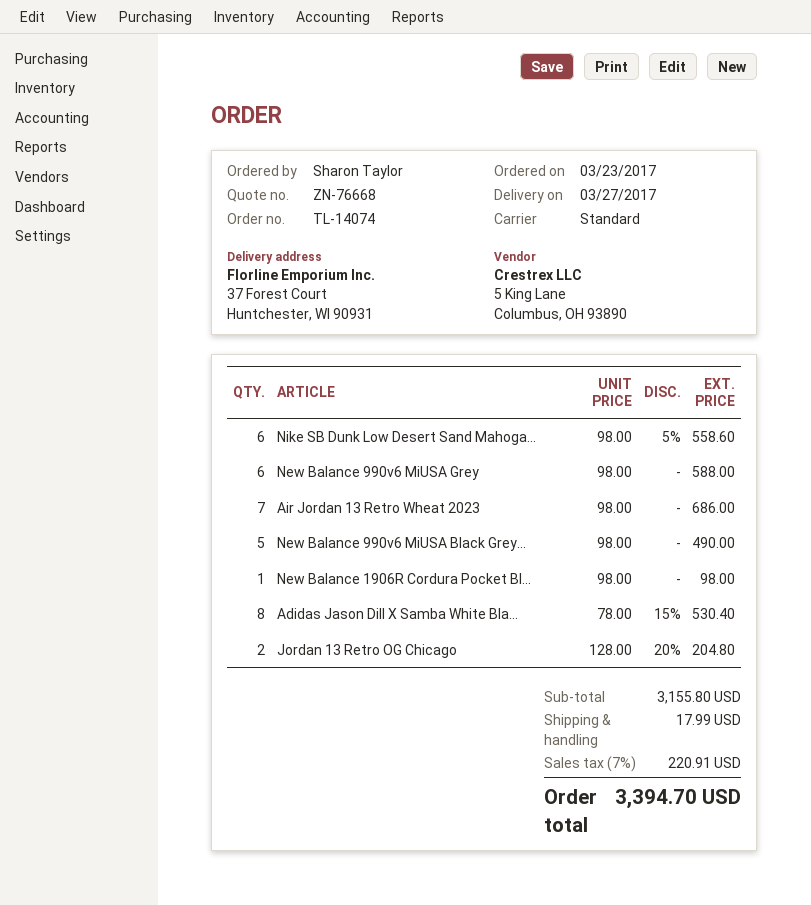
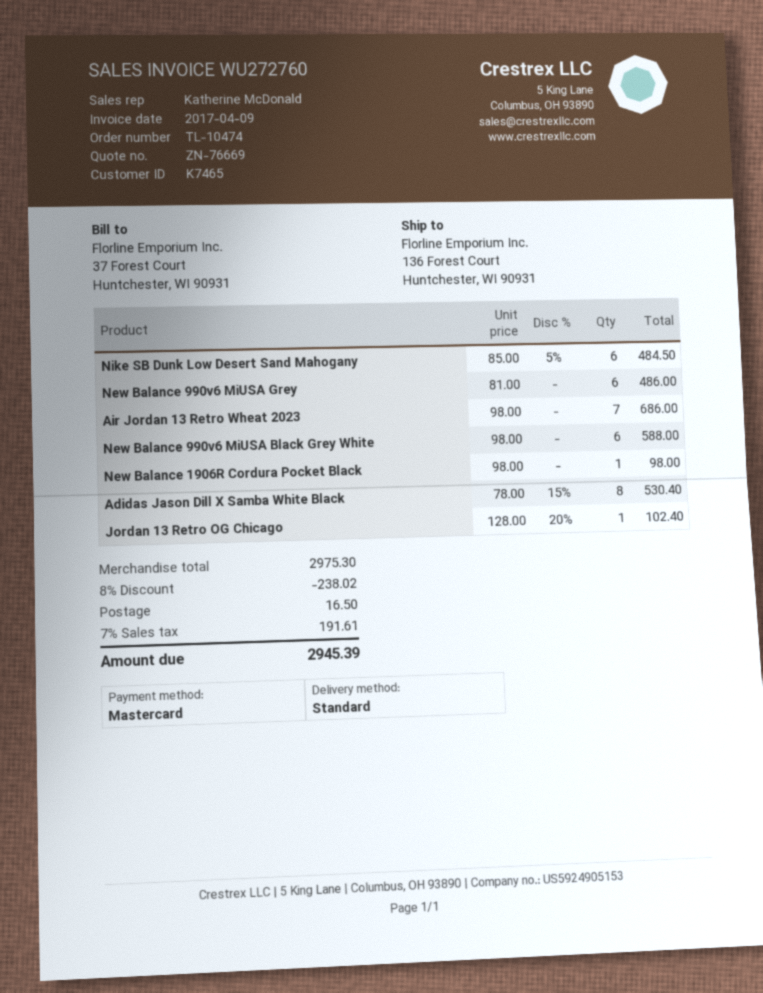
quote number: ZN-76668 -> ZN-76669
order number: TL-14074 -> TL-10474
ship to: 37 Forest Court, Huntchester, WI 90931 -> 136 Forest Court, Huntchester, WI 90931
Nike SB Dunk Low Desert Sand Mahoga...: 6 x 98.00 - 5% = 558.60 -> 6 x 85.00 - 5% = 484.50
New Balance 990v6 MiUSA Grey: 6 x 98.00 = 588.00 -> 6 x 81.00 = 486.00
New Balance 990v6 MiUSA Black Grey...: 5 x 98.00 = 490.00 -> 6 x 98.00 = 588.00
Jordan 13 Retro OG Chicago: 2 x 128.00 - 20% = 204.80 -> 1 x 128.00 - 20% = 102.40
subtotal: 3155.80 -> 2975.30
discount: none -> 8% = 238.02
shipping: 17.99 -> 16.50
tax: 7% = 220.91 -> 7% = 191.61
total: 3394.70 -> 2945.39

